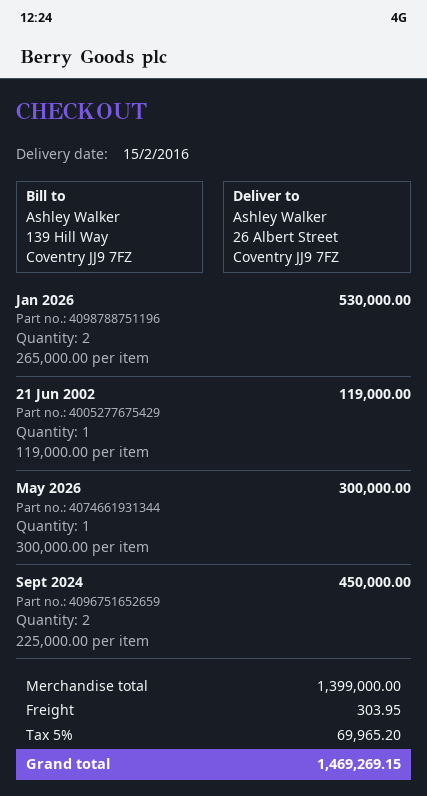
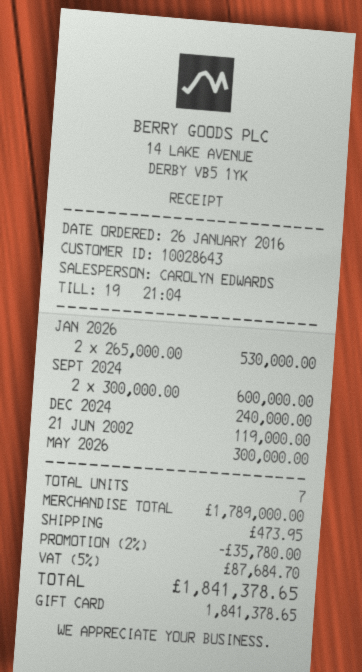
Sept 2024: 2 x 225000.00 = 450000.00 -> 2 x 300000.00 = 600000.00
DEC 2024: none -> 1 x 240000.00 = 240000.00
subtotal: 1399000.00 -> 1789000.00
discount: none -> 2% = 35780.00
shipping: 303.95 -> 473.95
tax: 5% = 69965.20 -> 5% = 87684.70
total: 1469269.15 -> 1841378.65

